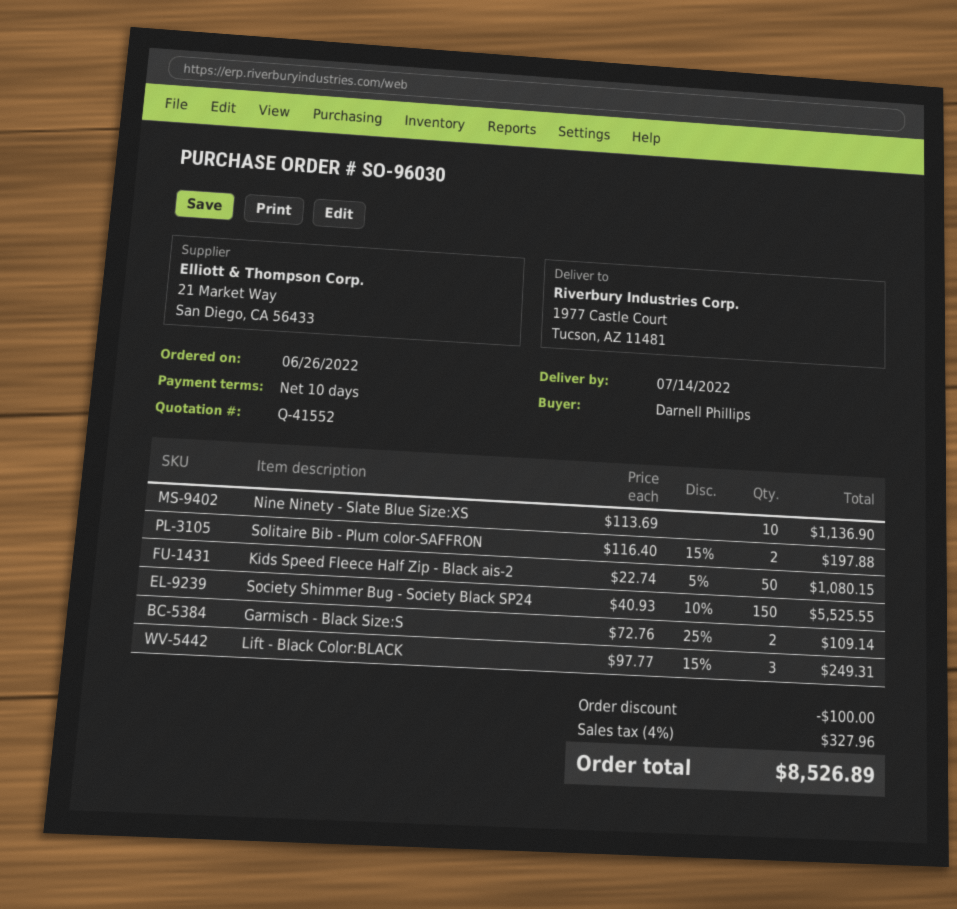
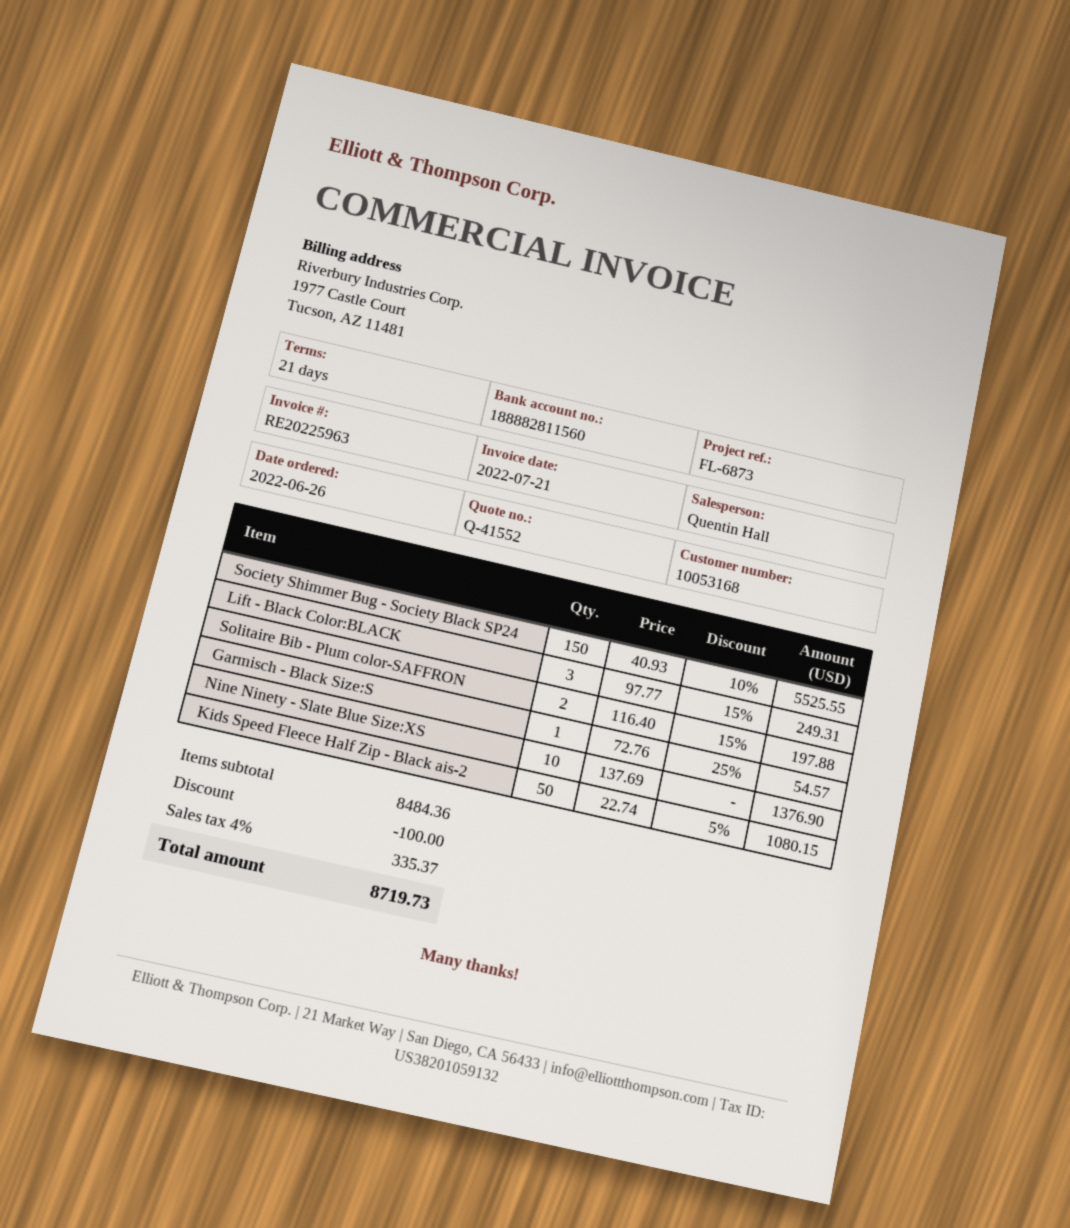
payment terms: 10 days -> 21 days
Nine Ninety - Slate Blue Size:XS: 10 x 113.69 = 1136.90 -> 10 x 137.69 = 1376.90
Garmisch - Black Size:S: 2 x 72.76 - 25% = 109.14 -> 1 x 72.76 - 25% = 54.57
tax: 4% = 327.96 -> 4% = 335.37
total: 8526.89 -> 8719.73

